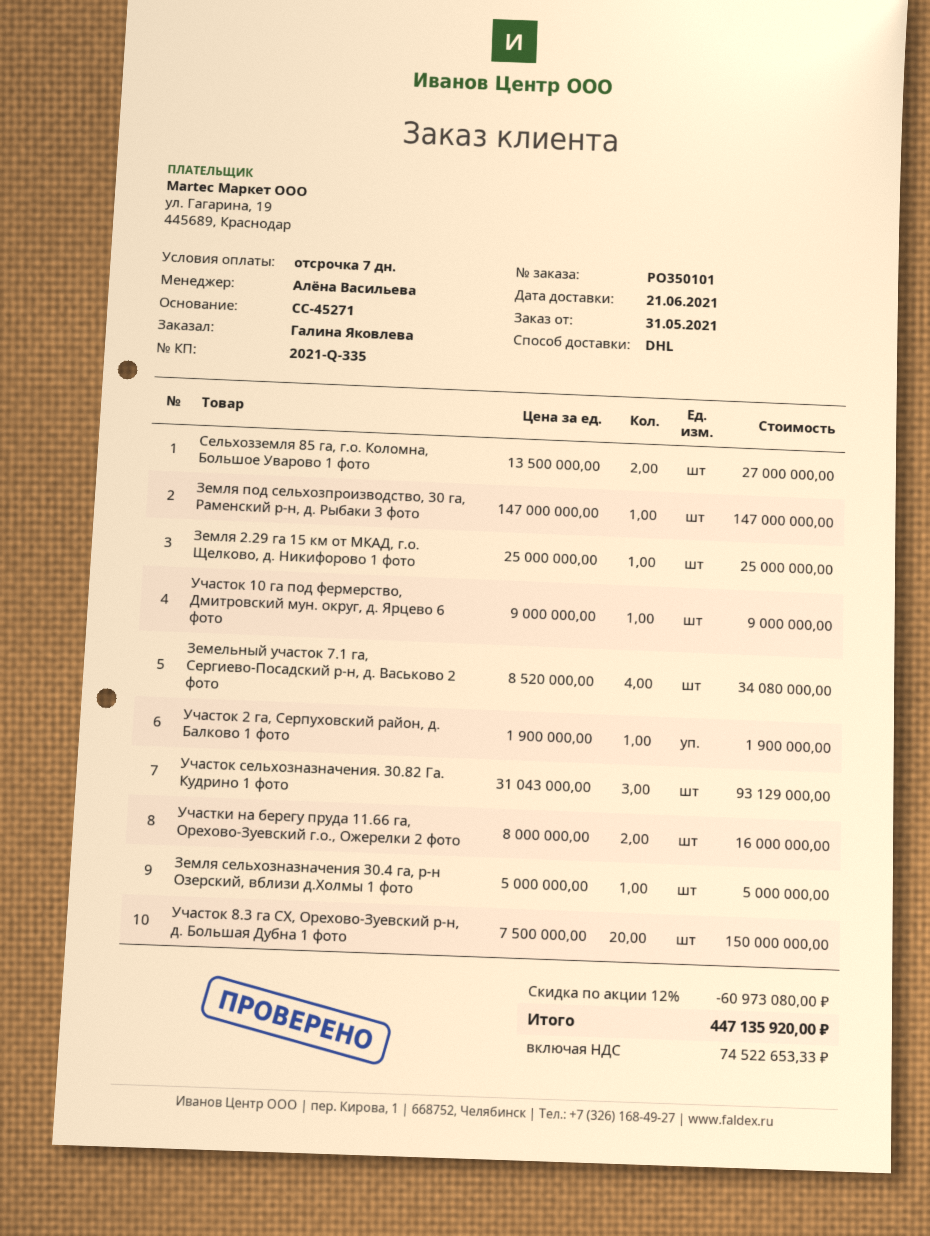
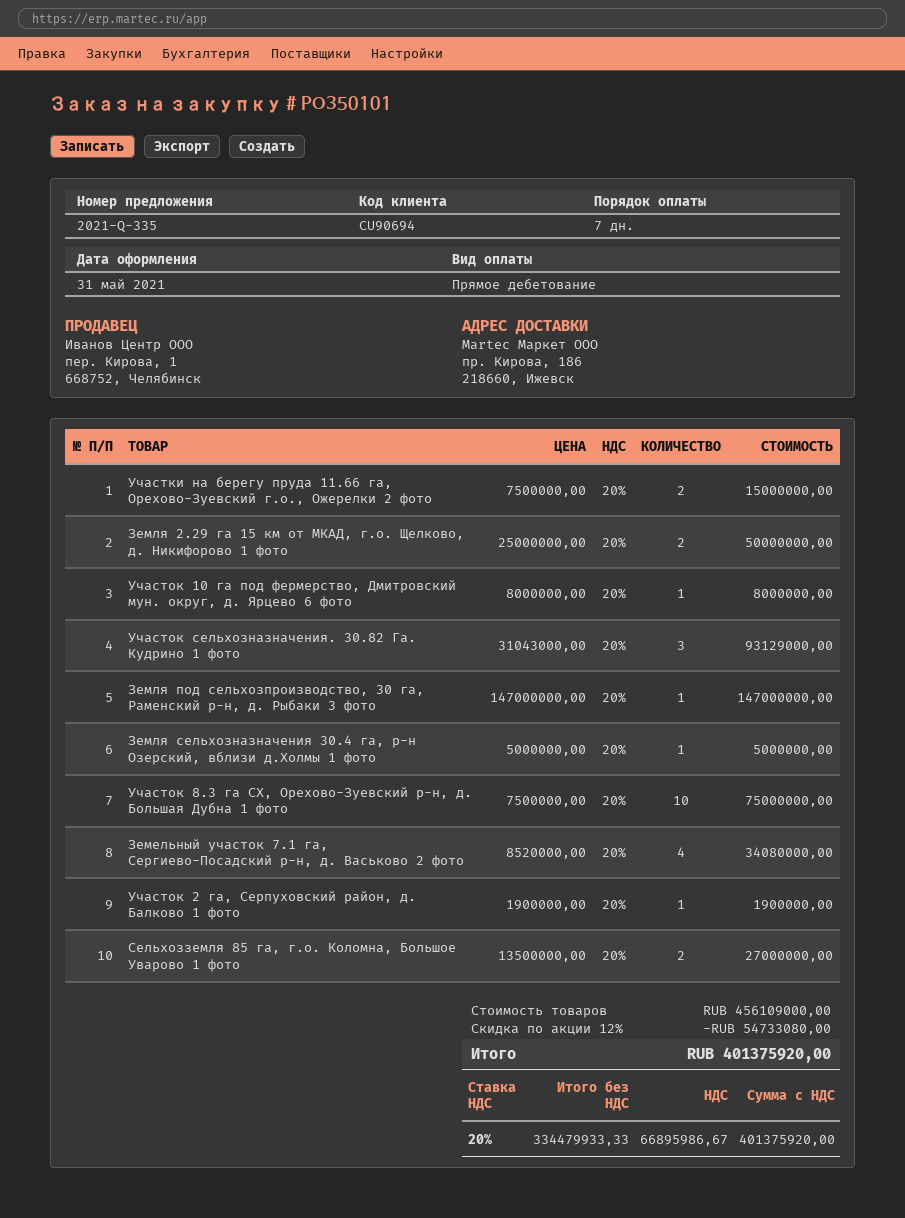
Земля 2.29 га 15 км от МКАД, г.о. Щелково, д. Никифорово 1 фото: 1 x 25000000.00 = 25000000.00 -> 2 x 25000000.00 = 50000000.00
Участок 10 га под фермерство, Дмитровский мун. округ, д. Ярцево 6 фото: 1 x 9000000.00 = 9000000.00 -> 1 x 8000000.00 = 8000000.00
Участки на берегу пруда 11.66 га, Орехово-Зуевский г.о., Ожерелки 2 фото: 2 x 8000000.00 = 16000000.00 -> 2 x 7500000.00 = 15000000.00
Участок 8.3 га СХ, Орехово-Зуевский р-н, д. Большая Дубна 1 фото: 20 x 7500000.00 = 150000000.00 -> 10 x 7500000.00 = 75000000.00
discount: 12% = 60973080.00 -> 12% = 54733080.00
tax: 74522653.33 -> 66895986.67
total: 447135920.00 -> 401375920.00

